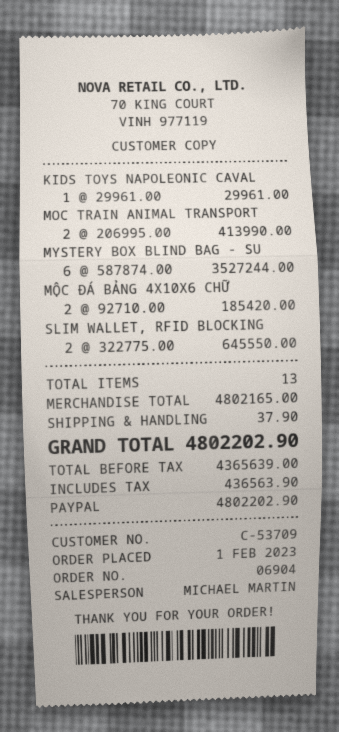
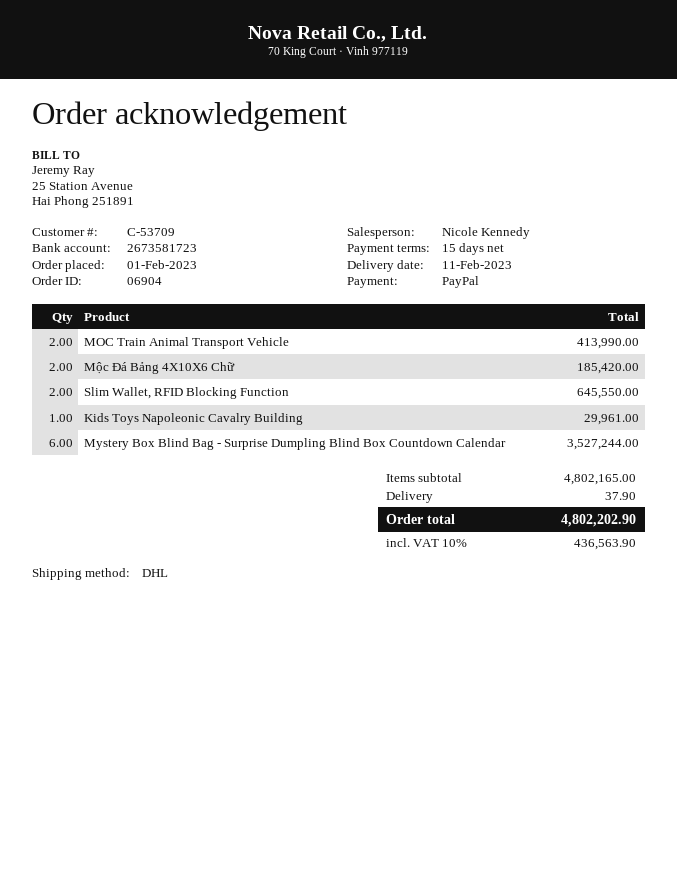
sales rep: MICHAEL MARTIN -> Nicole Kennedy

